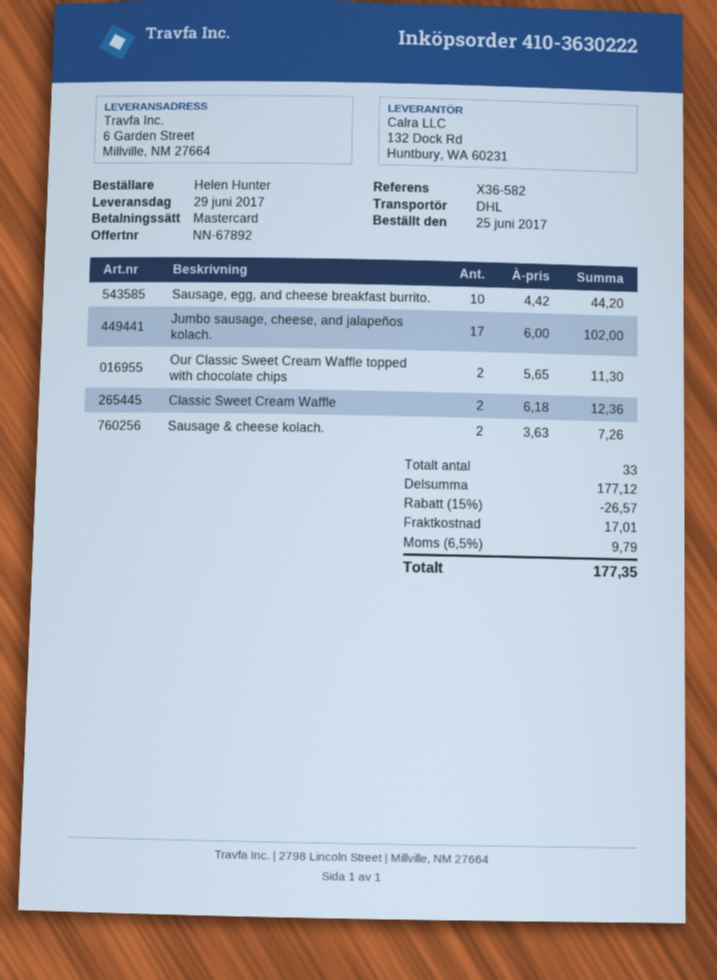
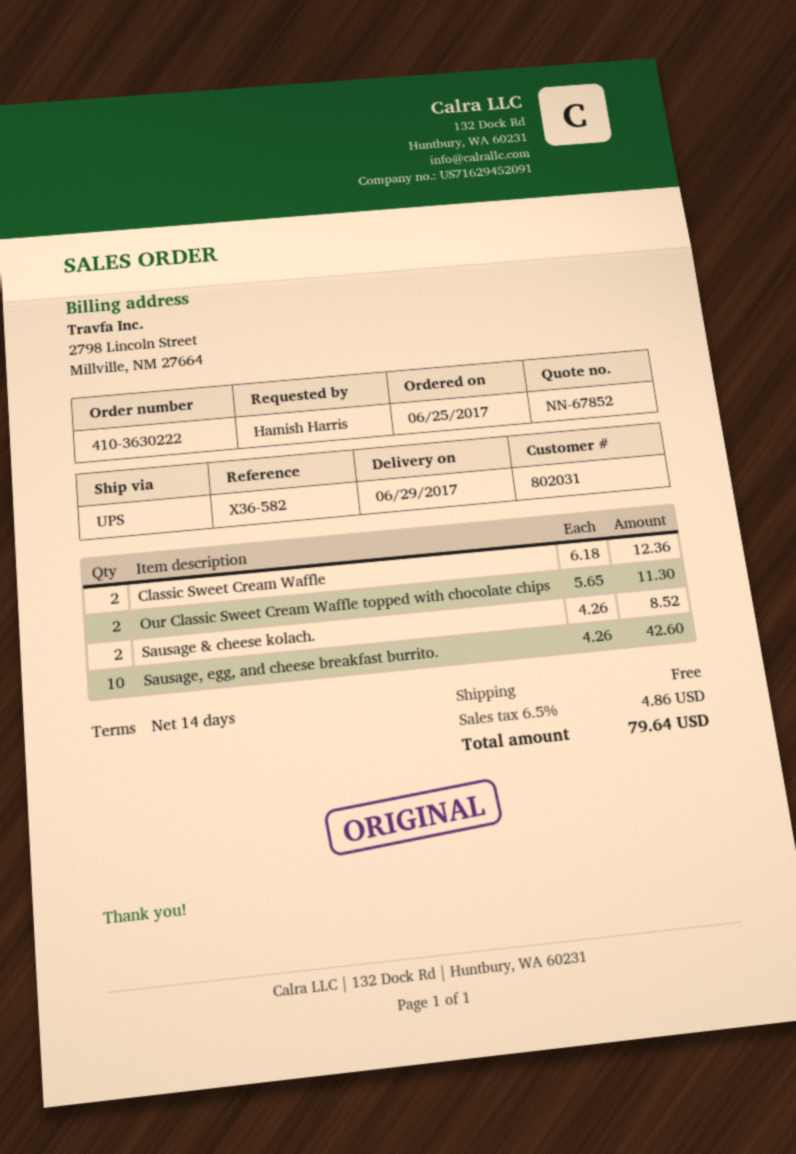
quote number: NN-67892 -> NN-67852
ordered by: Helen Hunter -> Hamish Harris
shipping method: DHL -> UPS
Sausage, egg, and cheese breakfast burrito.: 10 x 4.42 = 44.20 -> 10 x 4.26 = 42.60
Jumbo sausage, cheese, and jalapeños kolach.: 17 x 6.00 = 102.00 -> none
Sausage & cheese kolach.: 2 x 3.63 = 7.26 -> 2 x 4.26 = 8.52
discount: 15% = 26.57 -> none
shipping: 17.01 -> 0.00
tax: 6.5% = 9.79 -> 6.5% = 4.86
total: 177.35 -> 79.64

